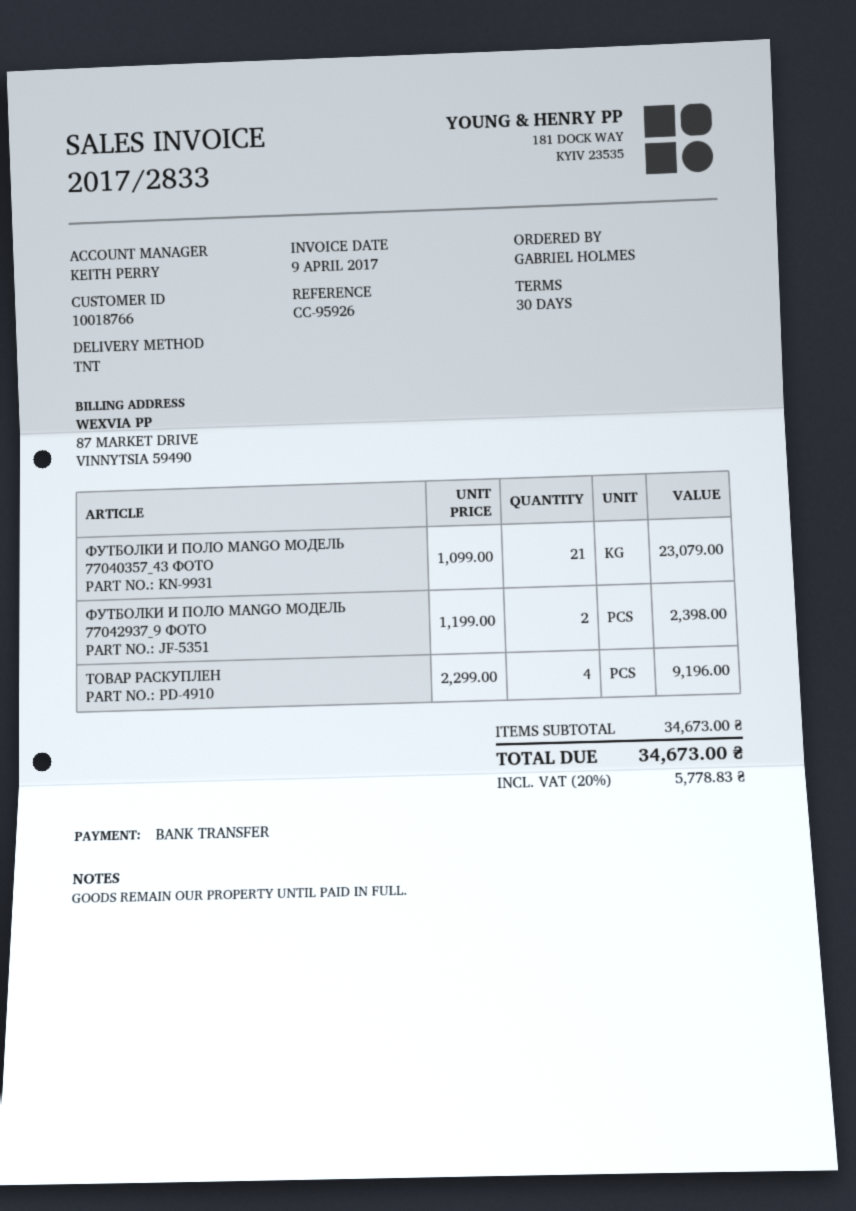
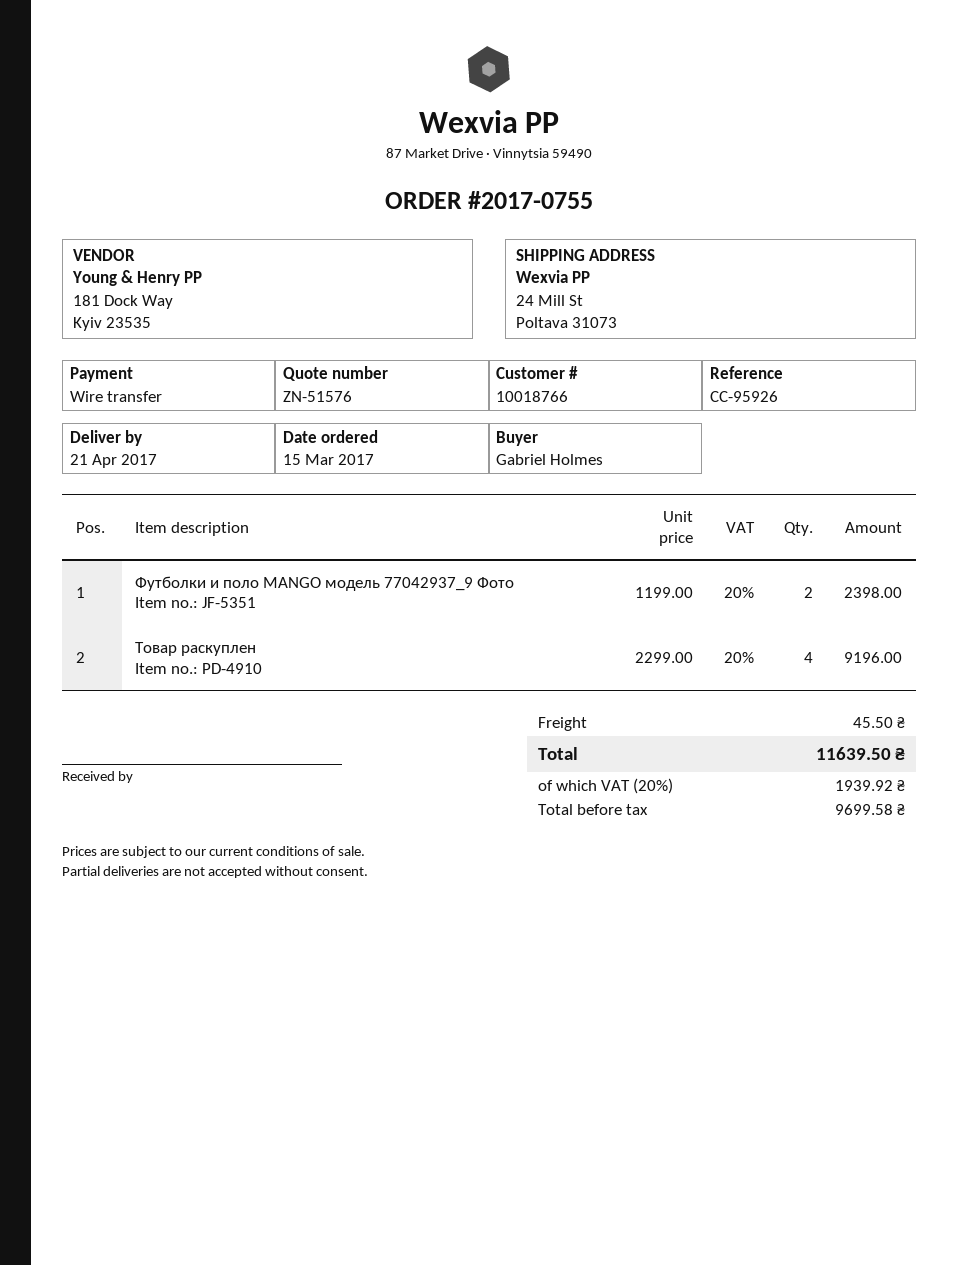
ФУТБОЛКИ И ПОЛО MANGO МОДЕЛЬ 77040357_43 ФОТО: 21 x 1099.00 = 23079.00 -> none
shipping: none -> 45.50
tax: 20% = 5778.83 -> 20% = 1939.92
total: 34673.00 -> 11639.50

